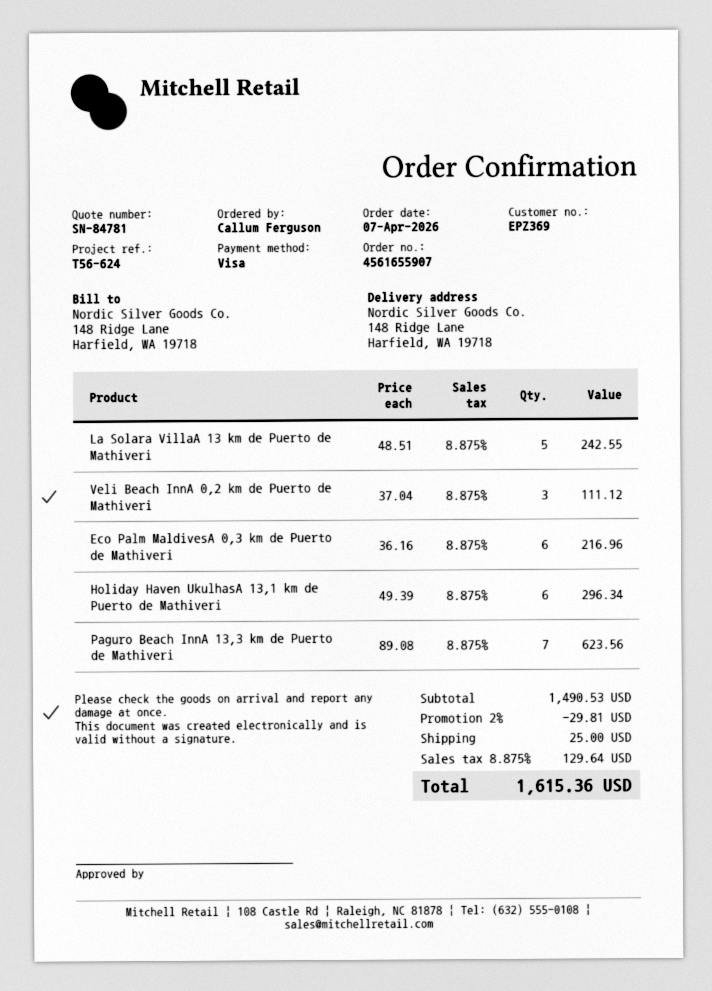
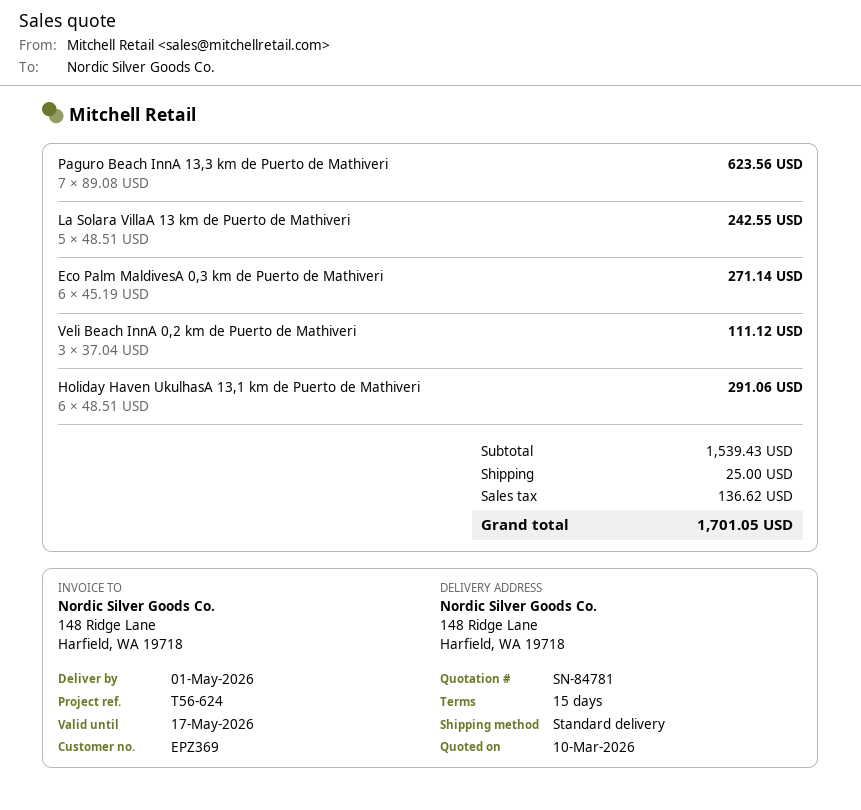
Eco Palm MaldivesA 0,3 km de Puerto de Mathiveri: 6 x 36.16 = 216.96 -> 6 x 45.19 = 271.14
Holiday Haven UkulhasA 13,1 km de Puerto de Mathiveri: 6 x 49.39 = 296.34 -> 6 x 48.51 = 291.06
subtotal: 1490.53 -> 1539.43
discount: 2% = 29.81 -> none
tax: 129.64 -> 136.62
total: 1615.36 -> 1701.05

